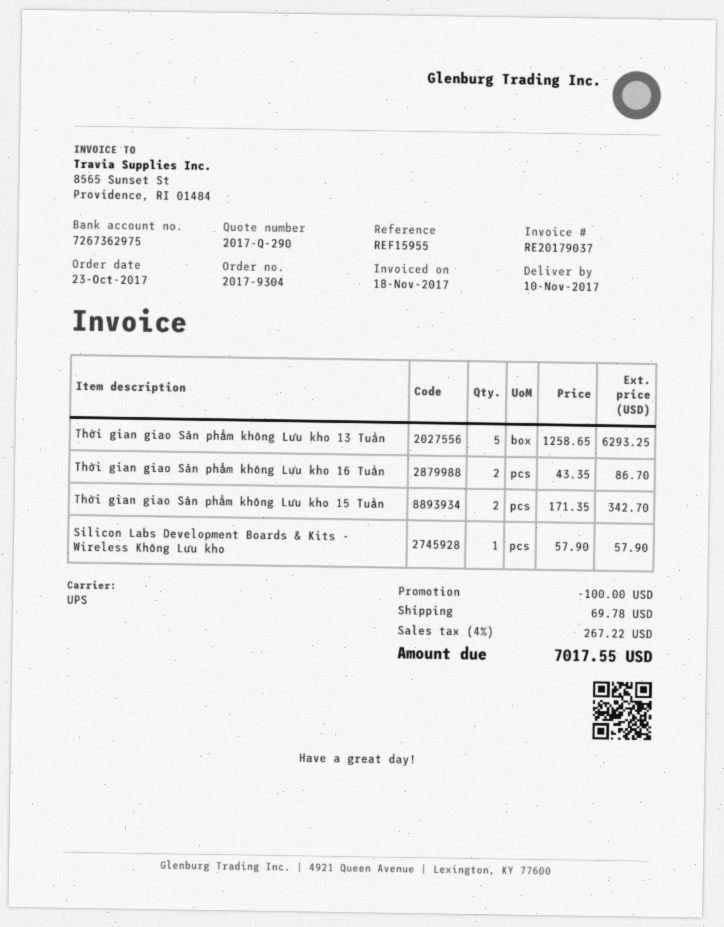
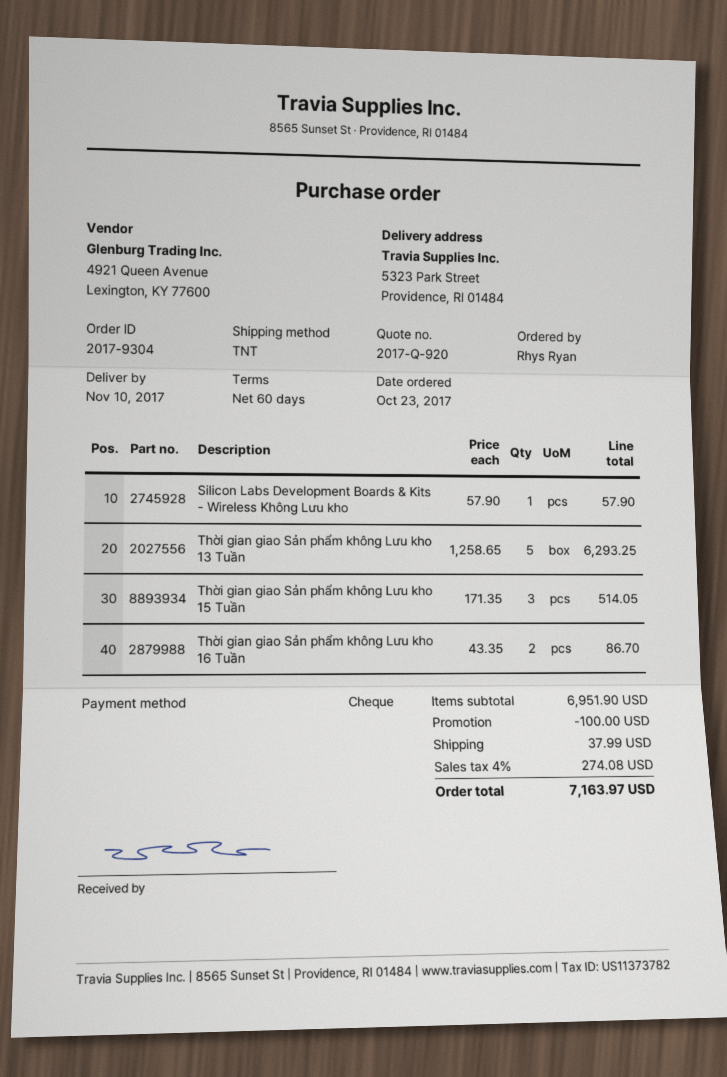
quote number: 2017-Q-290 -> 2017-Q-920
shipping method: UPS -> TNT
Thời gian giao Sản phẩm không Lưu kho 15 Tuần: 2 x 171.35 = 342.70 -> 3 x 171.35 = 514.05
shipping: 69.78 -> 37.99
tax: 4% = 267.22 -> 4% = 274.08
total: 7017.55 -> 7163.97

